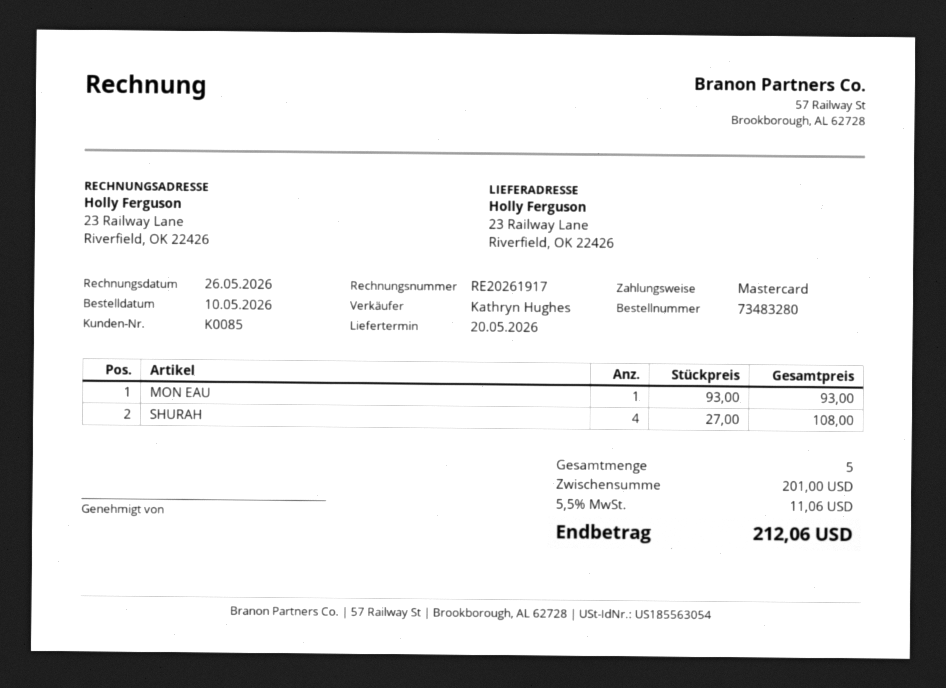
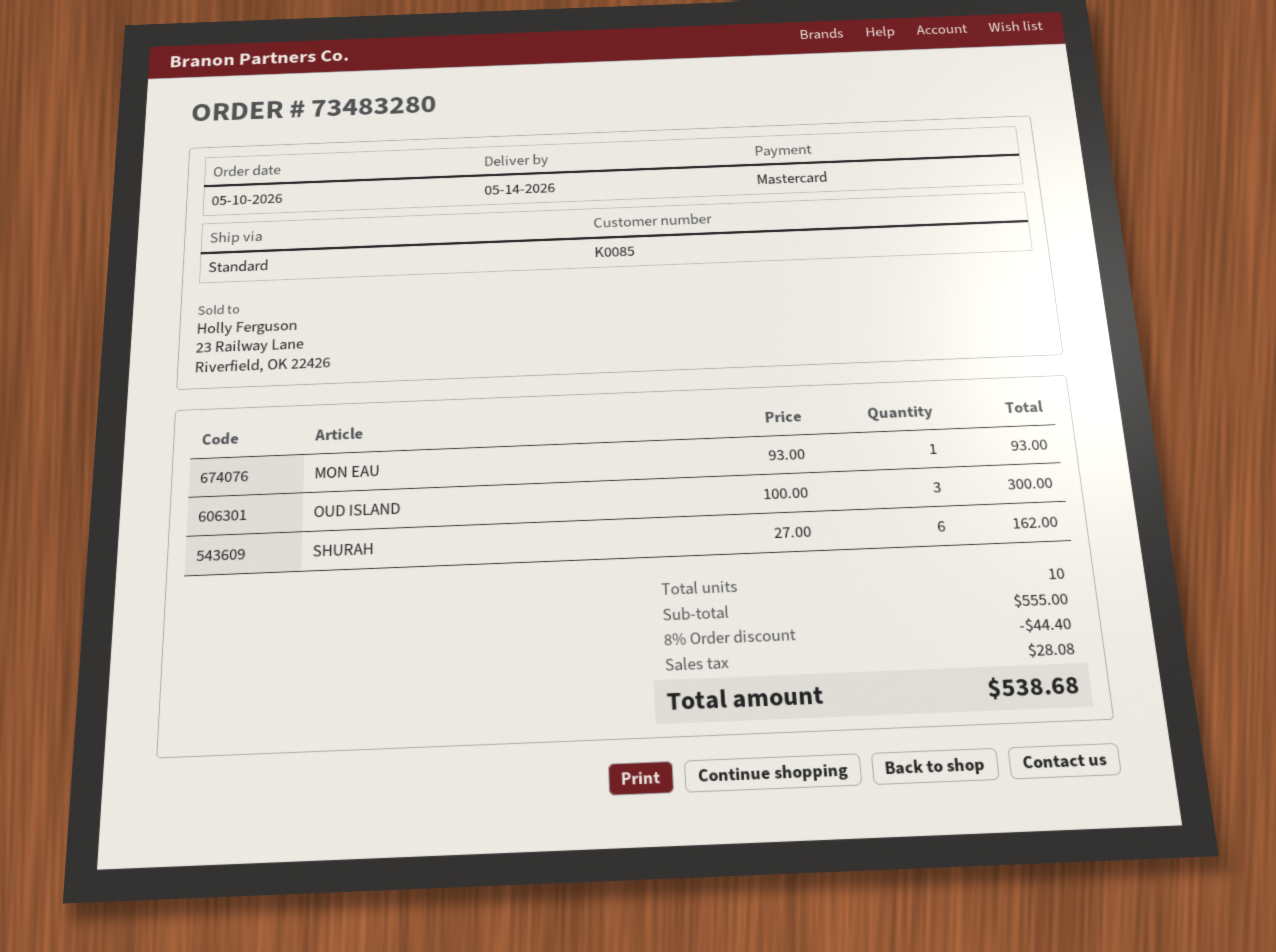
delivery date: 2026-05-20 -> 2026-05-14
SHURAH: 4 x 27.00 = 108.00 -> 6 x 27.00 = 162.00
OUD ISLAND: none -> 3 x 100.00 = 300.00
total quantity: 5 -> 10
subtotal: 201.00 -> 555.00
discount: none -> 8% = 44.40
tax: 11.06 -> 28.08
total: 212.06 -> 538.68

